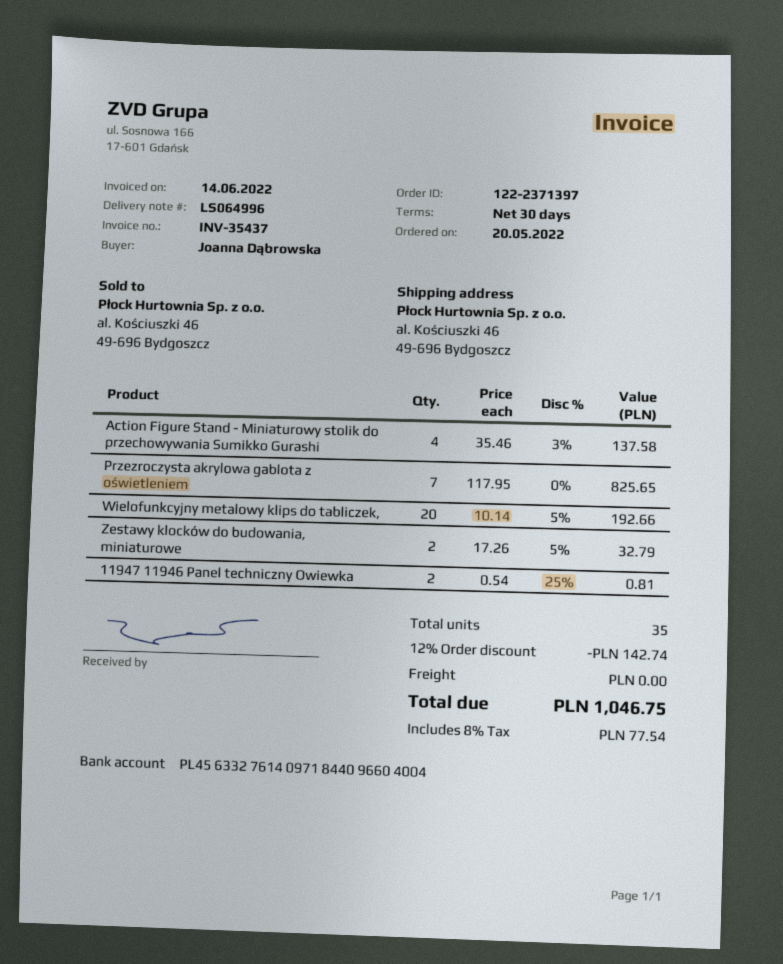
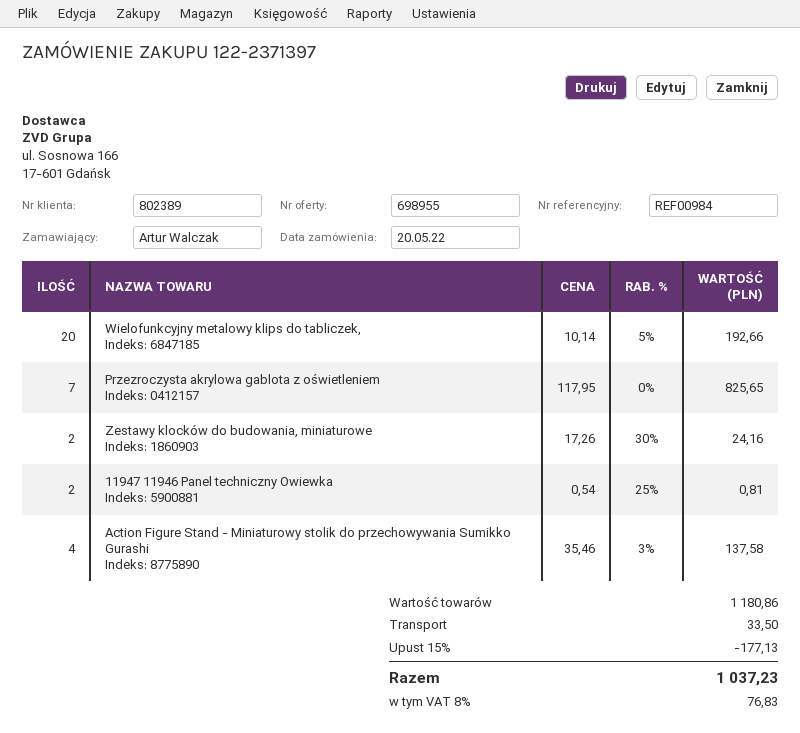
ordered by: Joanna Dąbrowska -> Artur Walczak
Zestawy klocków do budowania, miniaturowe: 2 x 17.26 - 5% = 32.79 -> 2 x 17.26 - 30% = 24.16
discount: 12% = 142.74 -> 15% = 177.13
shipping: 0.00 -> 33.50
tax: 8% = 77.54 -> 8% = 76.83
total: 1046.75 -> 1037.23

